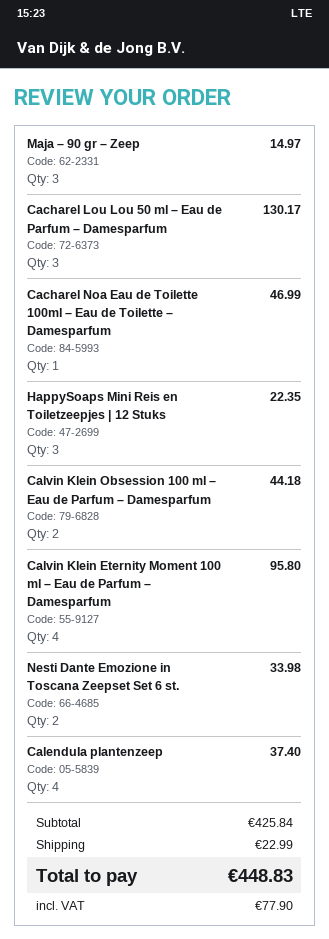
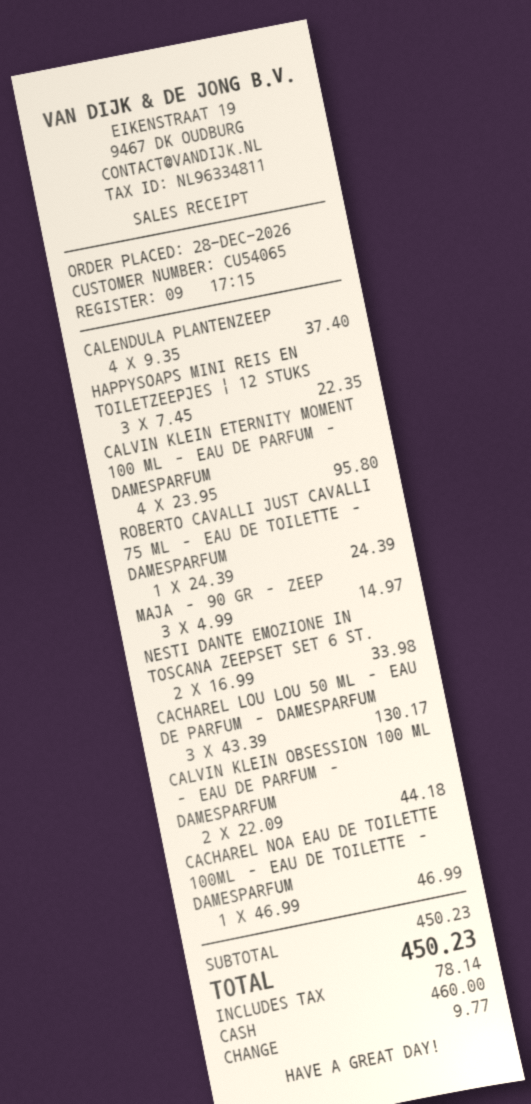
ROBERTO CAVALLI JUST CAVALLI 75 ML – EAU DE TOILETTE – DAMESPARFUM: none -> 1 for 24.39
subtotal: 425.84 -> 450.23
shipping: 22.99 -> none
tax: 77.90 -> 78.14
total: 448.83 -> 450.23

